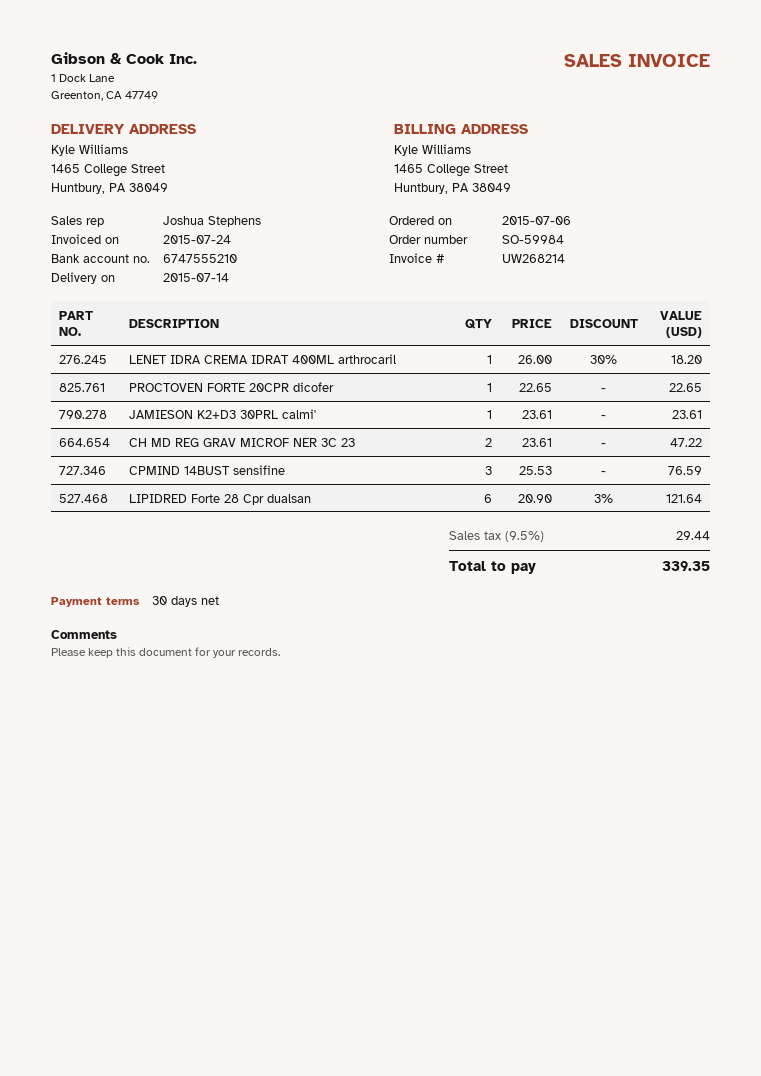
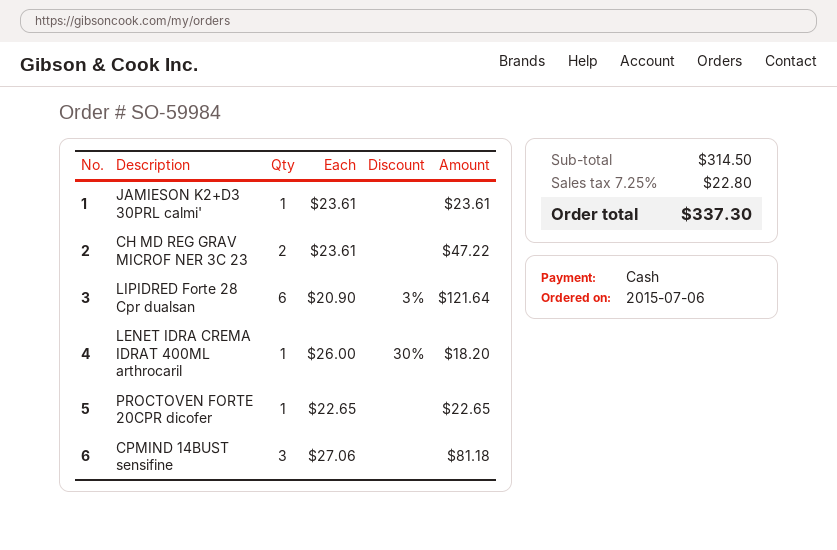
CPMIND 14BUST sensifine: 3 x 25.53 = 76.59 -> 3 x 27.06 = 81.18
tax: 9.5% = 29.44 -> 7.25% = 22.80
total: 339.35 -> 337.30

